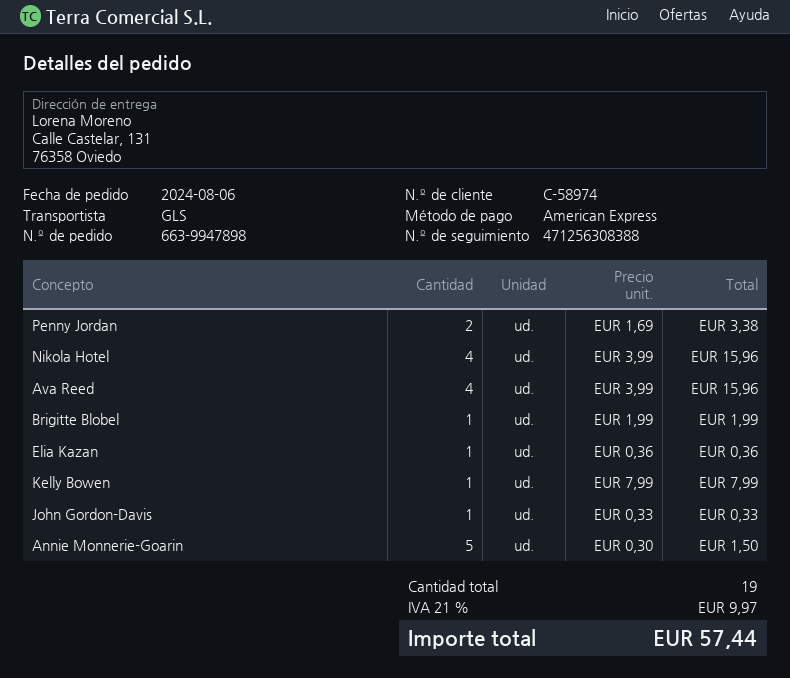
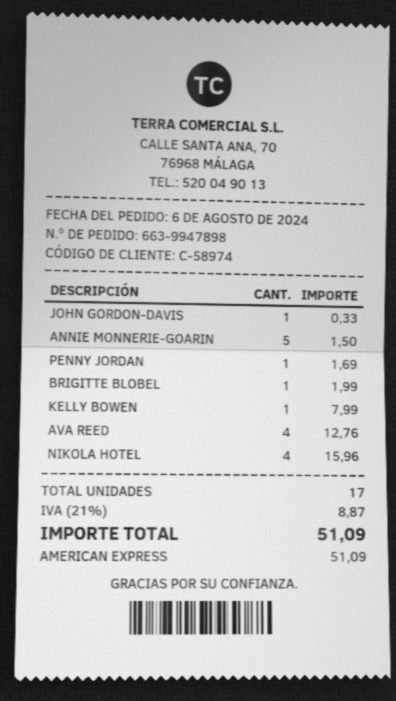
Penny Jordan: 2 for 3.38 -> 1 for 1.69
Ava Reed: 4 for 15.96 -> 4 for 12.76
Elia Kazan: 1 for 0.36 -> none
total quantity: 19 -> 17
tax: 21% = 9.97 -> 21% = 8.87
total: 57.44 -> 51.09

